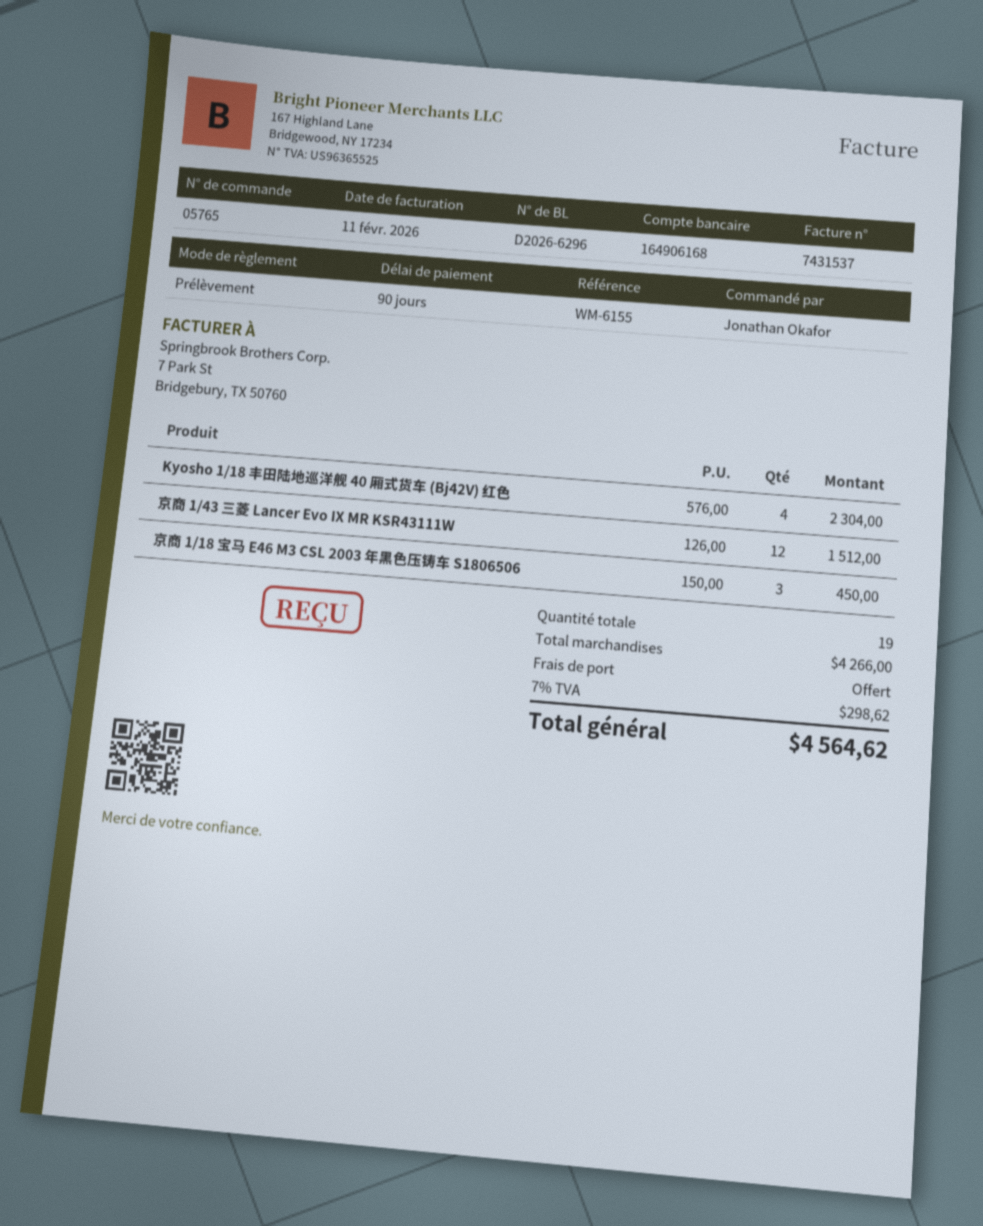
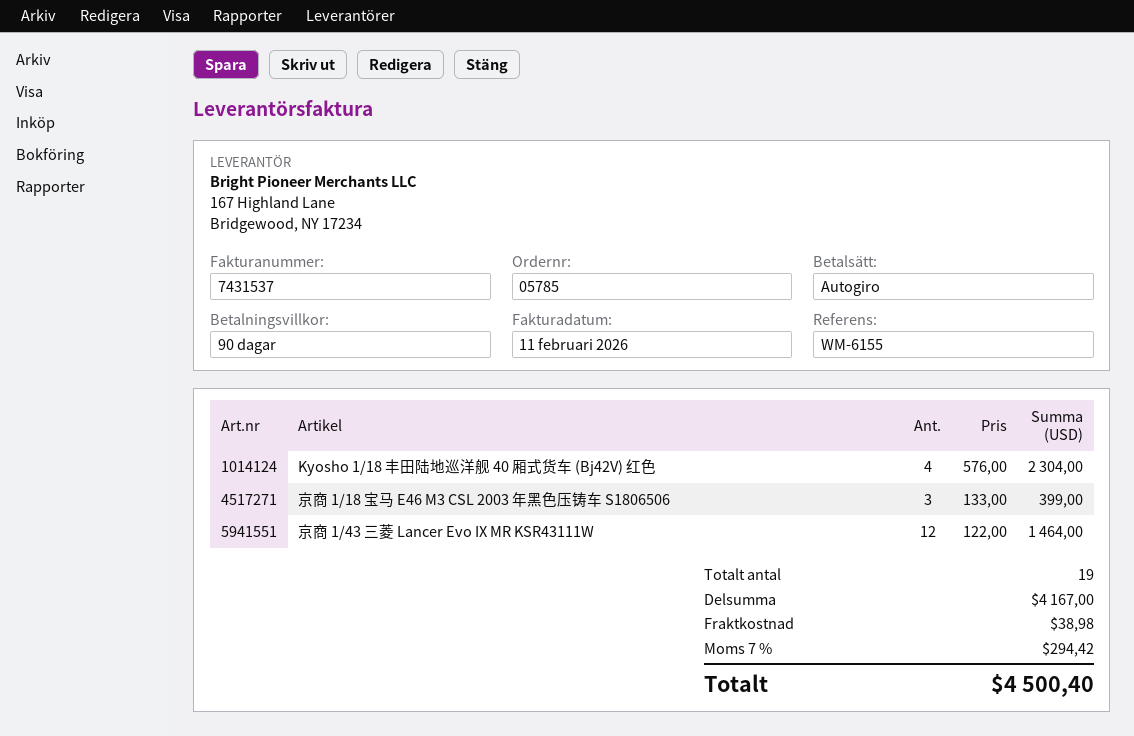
order number: 05765 -> 05785
京商 1/43 三菱 Lancer Evo IX MR KSR43111W: 12 x 126.00 = 1512.00 -> 12 x 122.00 = 1464.00
京商 1/18 宝马 E46 M3 CSL 2003 年黑色压铸车 S1806506: 3 x 150.00 = 450.00 -> 3 x 133.00 = 399.00
subtotal: 4266.00 -> 4167.00
shipping: 0.00 -> 38.98
tax: 7% = 298.62 -> 7% = 294.42
total: 4564.62 -> 4500.40

